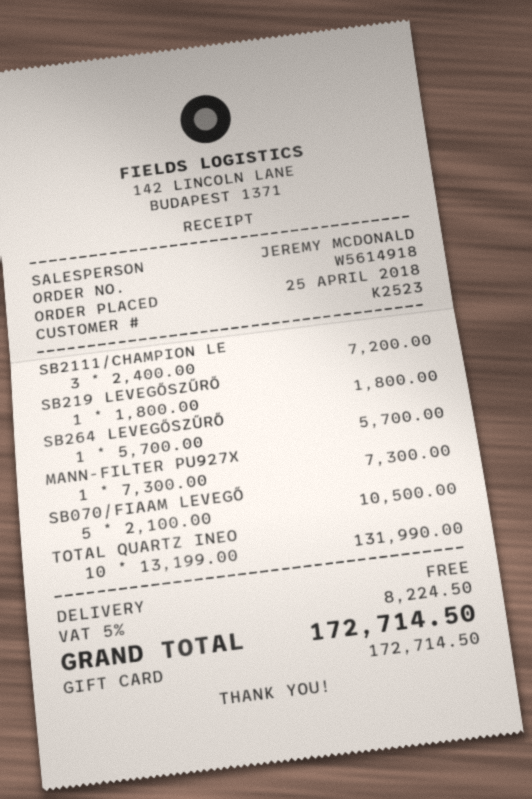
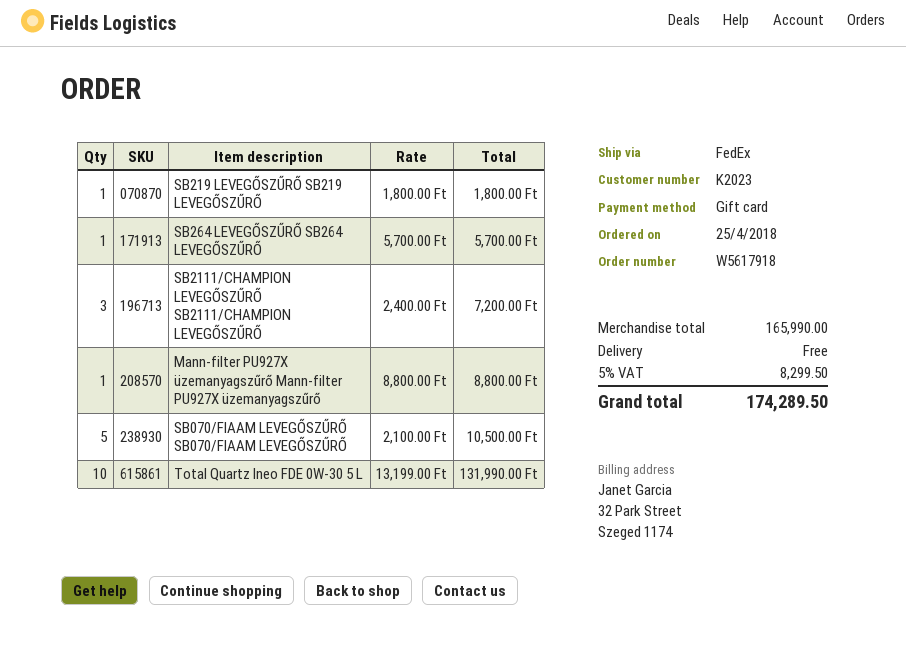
order number: W5614918 -> W5617918
customer number: K2523 -> K2023
MANN-FILTER PU927X: 1 x 7300.00 = 7300.00 -> 1 x 8800.00 = 8800.00
tax: 5% = 8224.50 -> 5% = 8299.50
total: 172714.50 -> 174289.50

